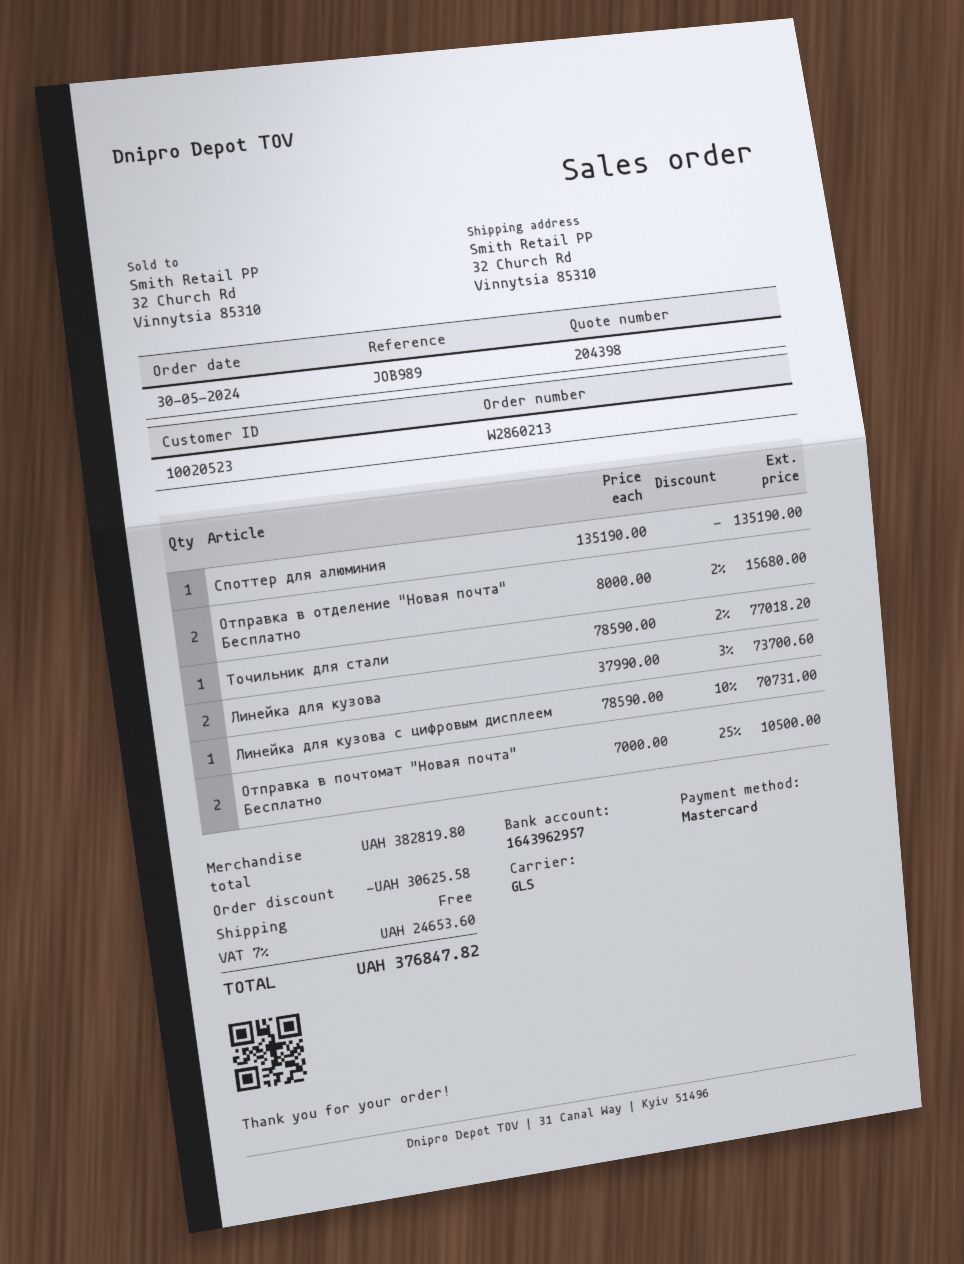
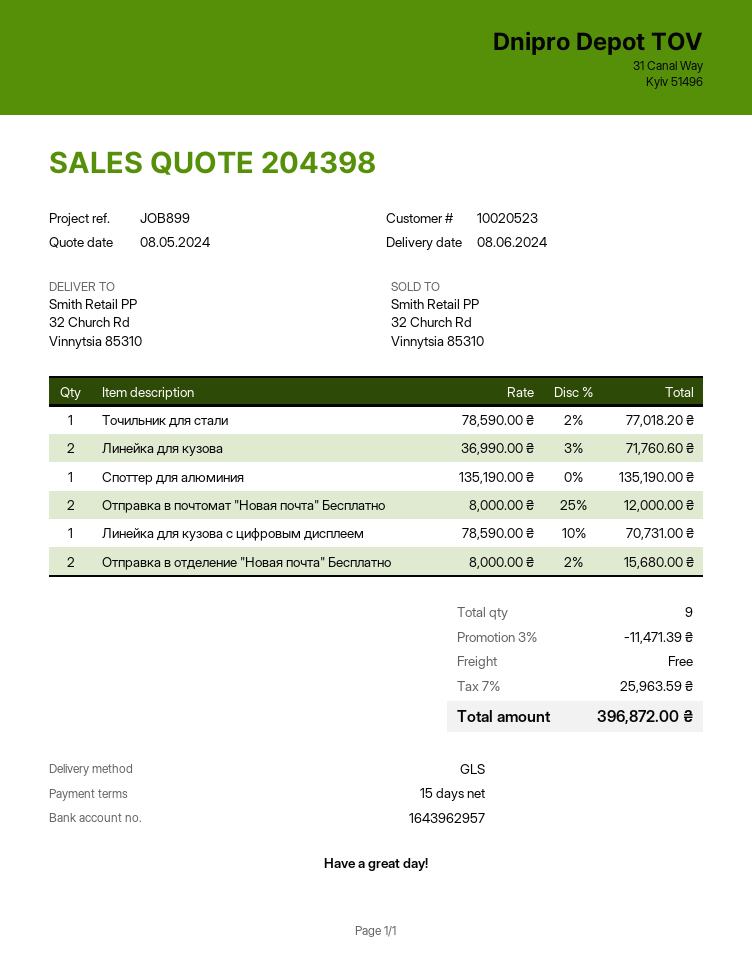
reference: JOB989 -> JOB899
Линейка для кузова: 2 x 37990.00 - 3% = 73700.60 -> 2 x 36990.00 - 3% = 71760.60
Отправка в почтомат "Новая почта" Бесплатно: 2 x 7000.00 - 25% = 10500.00 -> 2 x 8000.00 - 25% = 12000.00
discount: 30625.58 -> 11471.39
tax: 7% = 24653.60 -> 7% = 25963.59
total: 376847.82 -> 396872.00

